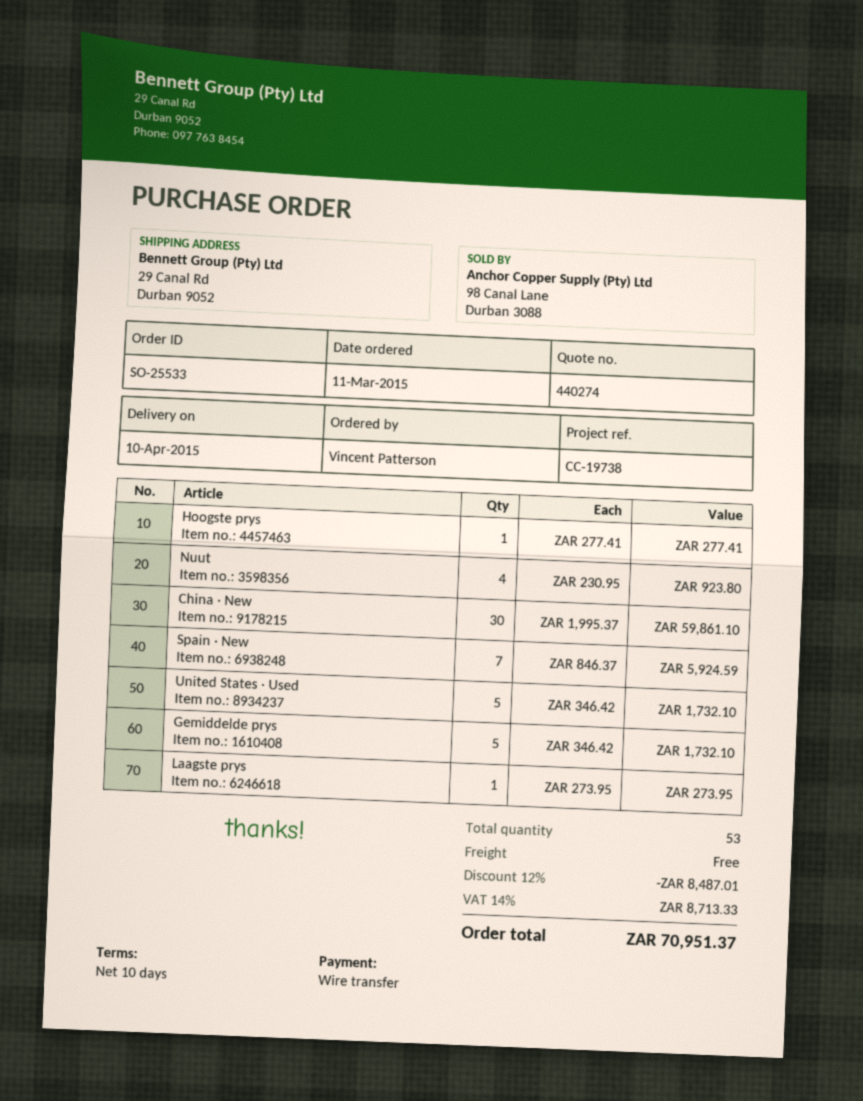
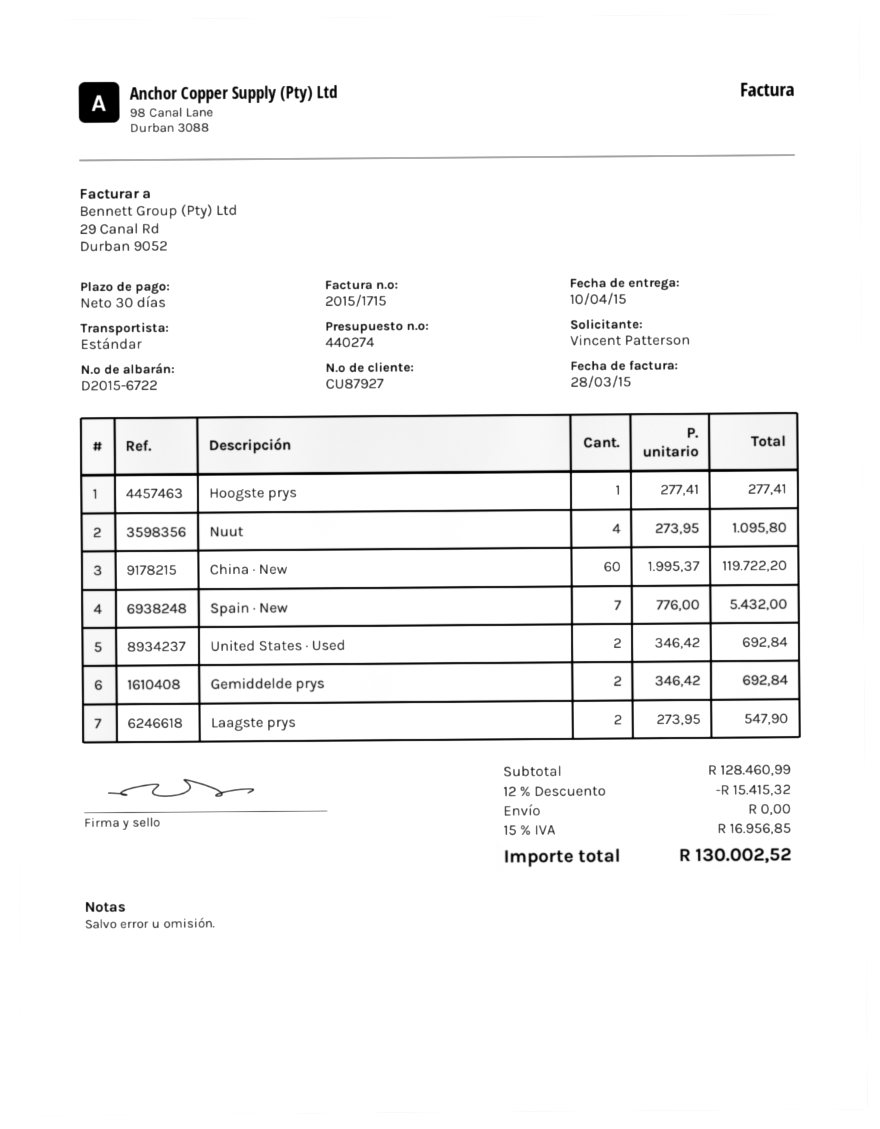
payment terms: 10 days -> 30 days
Nuut: 4 x 230.95 = 923.80 -> 4 x 273.95 = 1095.80
China · New: 30 x 1995.37 = 59861.10 -> 60 x 1995.37 = 119722.20
Spain · New: 7 x 846.37 = 5924.59 -> 7 x 776.00 = 5432.00
United States · Used: 5 x 346.42 = 1732.10 -> 2 x 346.42 = 692.84
Gemiddelde prys: 5 x 346.42 = 1732.10 -> 2 x 346.42 = 692.84
Laagste prys: 1 x 273.95 = 273.95 -> 2 x 273.95 = 547.90
discount: 12% = 8487.01 -> 12% = 15415.32
tax: 14% = 8713.33 -> 15% = 16956.85
total: 70951.37 -> 130002.52

